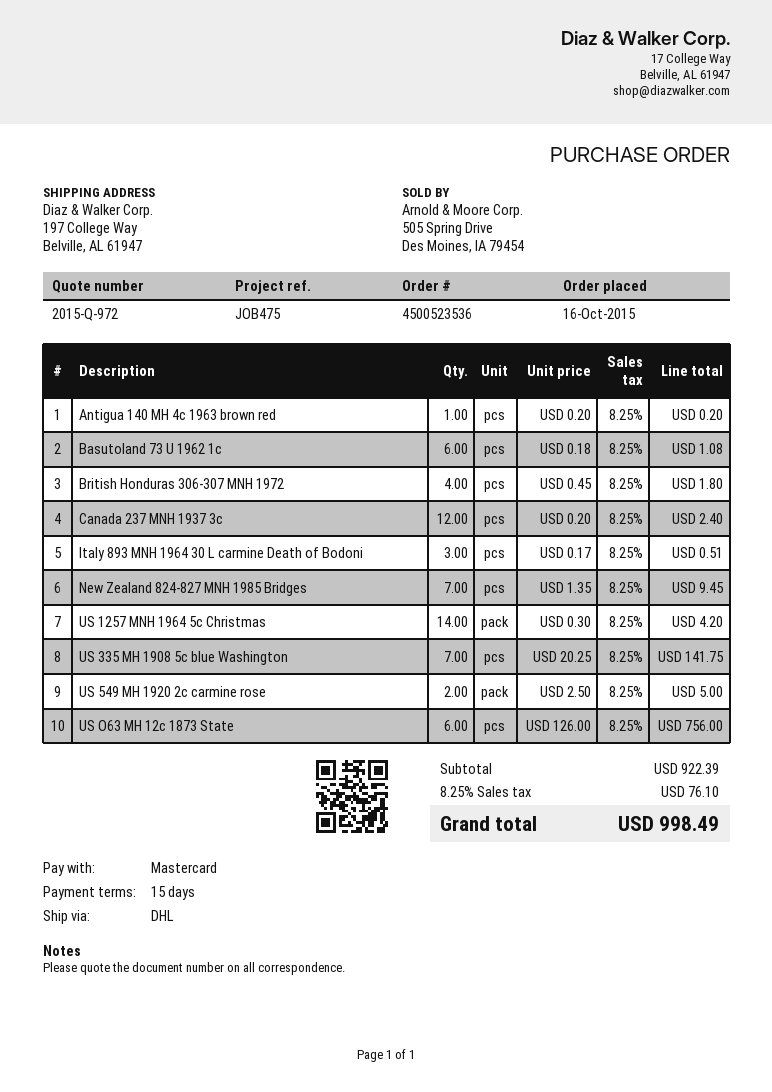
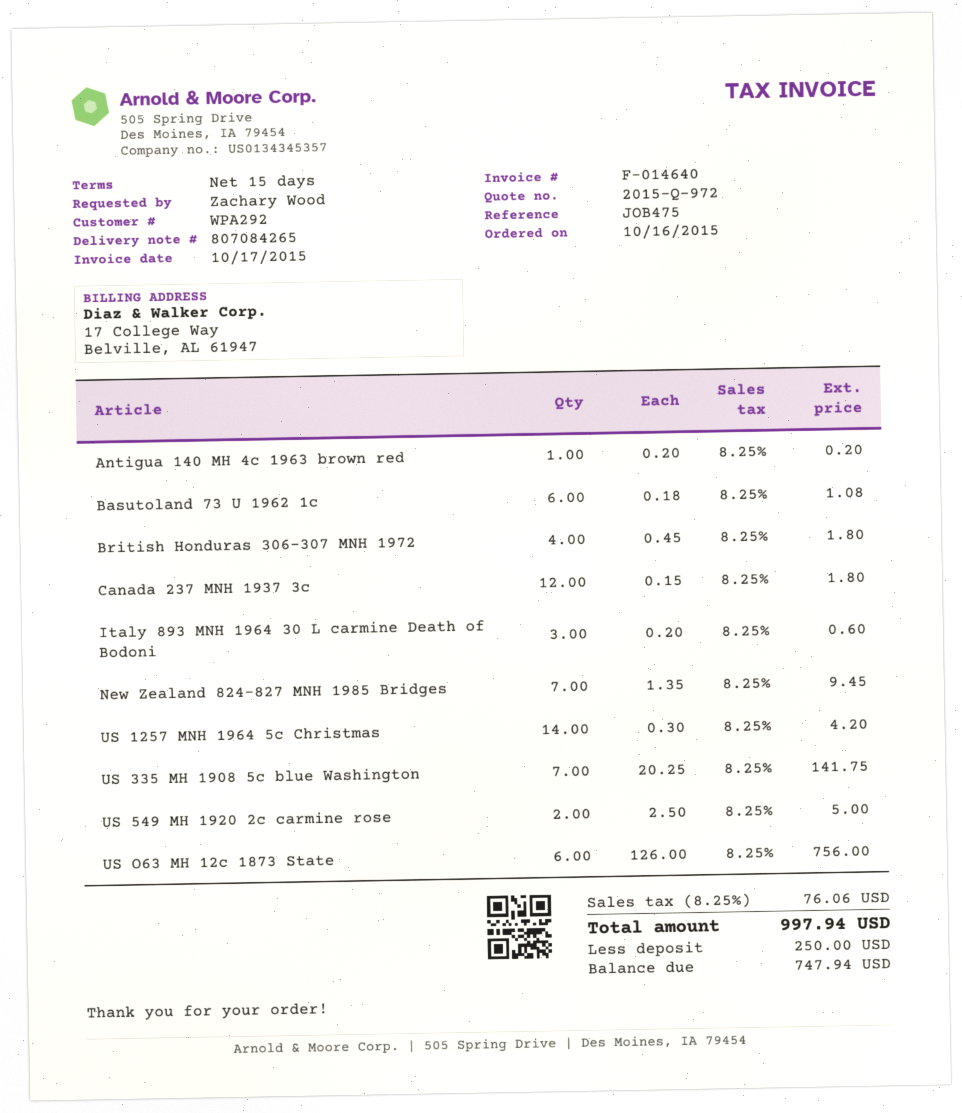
Canada 237 MNH 1937 3c: 12 x 0.20 = 2.40 -> 12 x 0.15 = 1.80
Italy 893 MNH 1964 30 L carmine Death of Bodoni: 3 x 0.17 = 0.51 -> 3 x 0.20 = 0.60
tax: 8.25% = 76.10 -> 8.25% = 76.06
total: 998.49 -> 997.94

